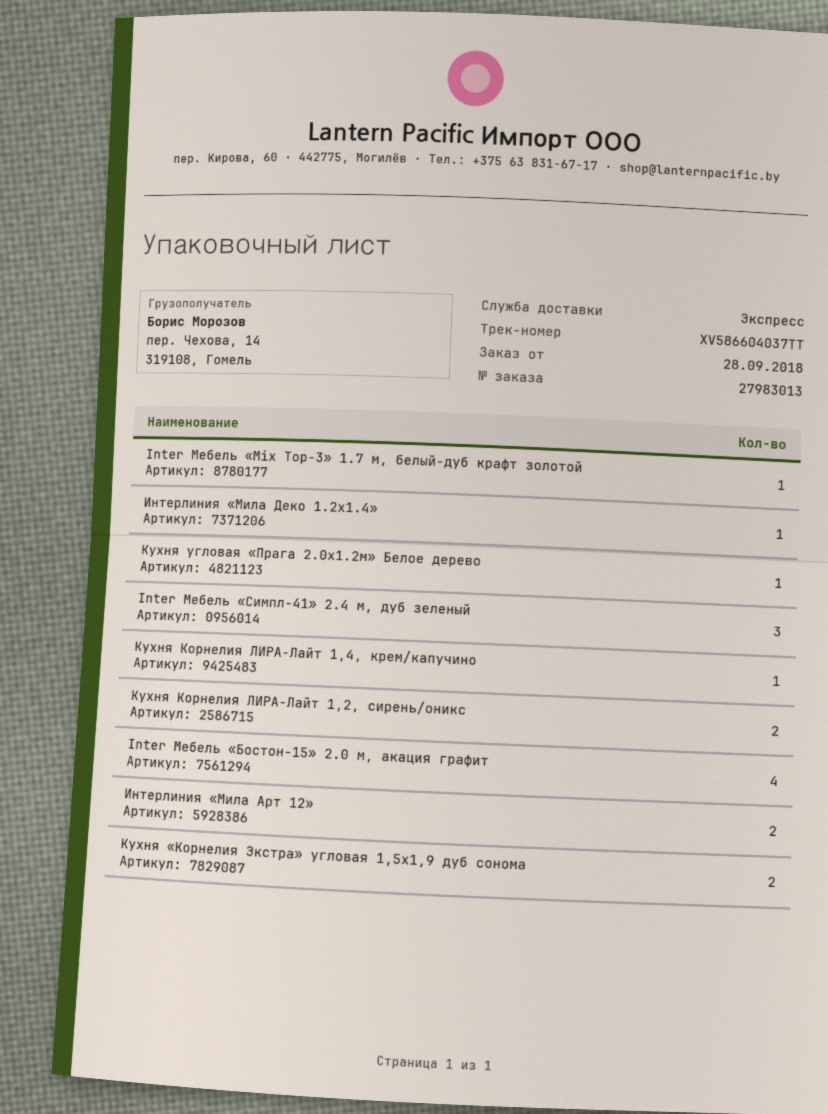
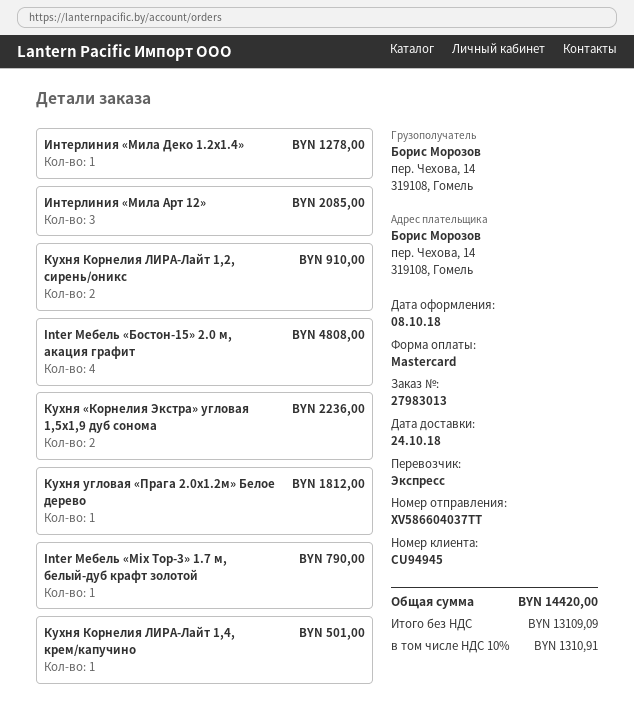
order date: 2018-09-28 -> 2018-10-08
Inter Мебель «Симпл-41» 2.4 м, дуб зеленый: 3 -> none
Интерлиния «Мила Арт 12»: 2 -> 3

